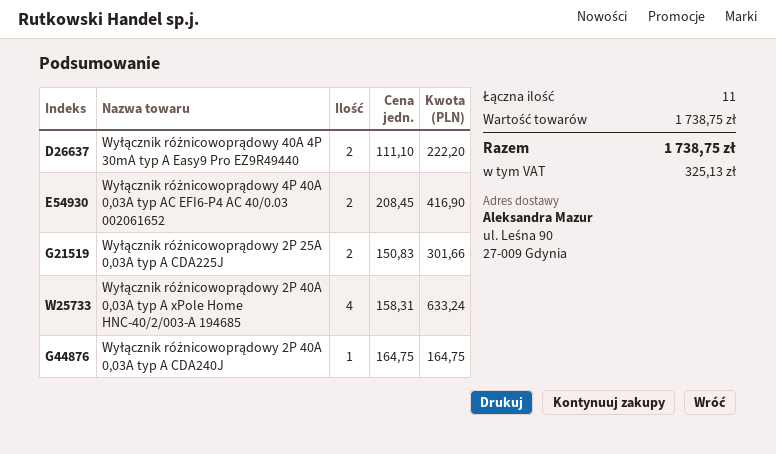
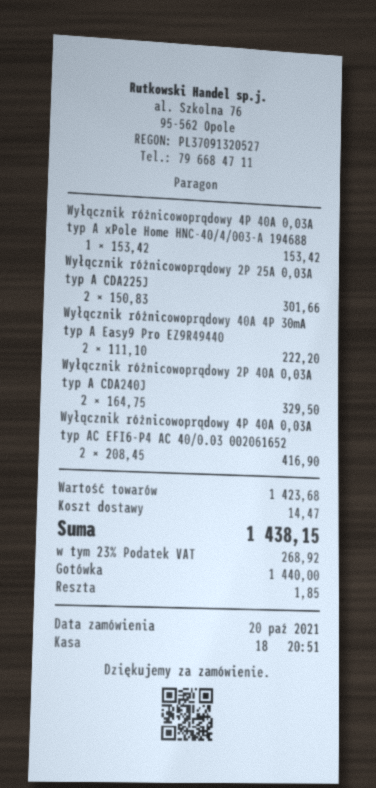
Wyłącznik różnicowoprądowy 2P 40A 0,03A typ A xPole Home HNC-40/2/003-A 194685: 4 x 158.31 = 633.24 -> none
Wyłącznik różnicowoprądowy 2P 40A 0,03A typ A CDA240J: 1 x 164.75 = 164.75 -> 2 x 164.75 = 329.50
Wyłącznik różnicowoprądowy 4P 40A 0,03A typ A xPole Home HNC-40/4/003-A 194688: none -> 1 x 153.42 = 153.42
subtotal: 1738.75 -> 1423.68
shipping: none -> 14.47
tax: 325.13 -> 268.92
total: 1738.75 -> 1438.15

